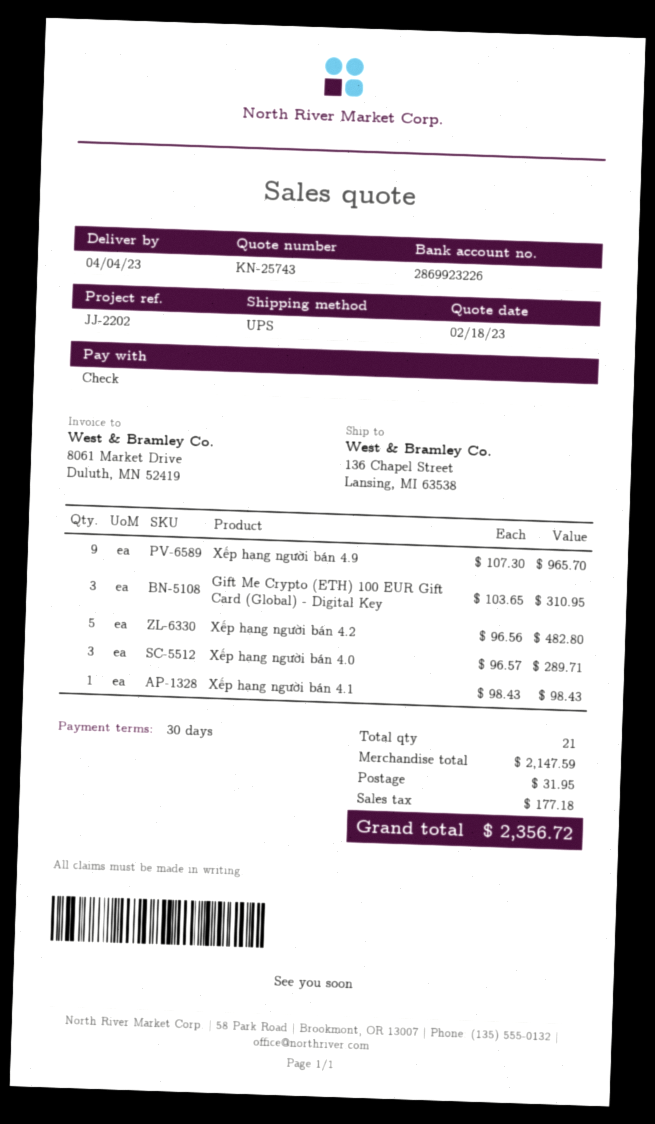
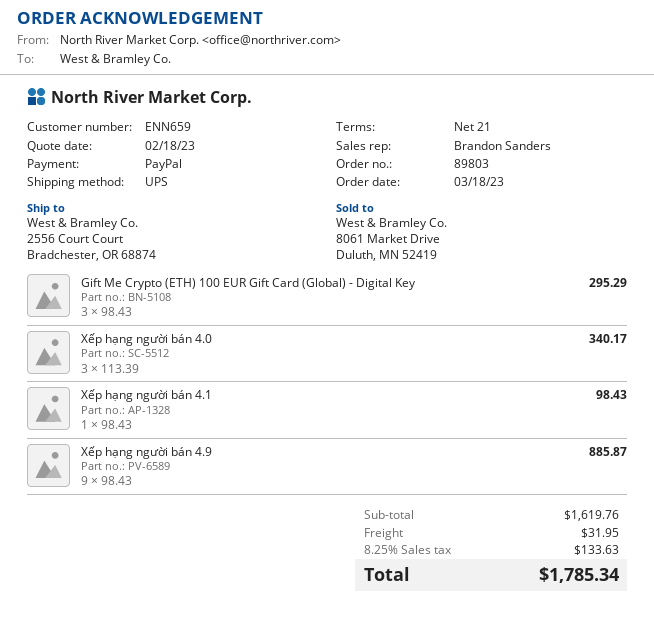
payment terms: 30 days -> 21 days
payment method: cheque -> PayPal
ship to: 136 Chapel Street, Lansing, MI 63538 -> 2556 Court Court, Bradchester, OR 68874
Xếp hạng người bán 4.9: 9 x 107.30 = 965.70 -> 9 x 98.43 = 885.87
Gift Me Crypto (ETH) 100 EUR Gift Card (Global) - Digital Key: 3 x 103.65 = 310.95 -> 3 x 98.43 = 295.29
Xếp hạng người bán 4.2: 5 x 96.56 = 482.80 -> none
Xếp hạng người bán 4.0: 3 x 96.57 = 289.71 -> 3 x 113.39 = 340.17
subtotal: 2147.59 -> 1619.76
tax: 177.18 -> 133.63
total: 2356.72 -> 1785.34

